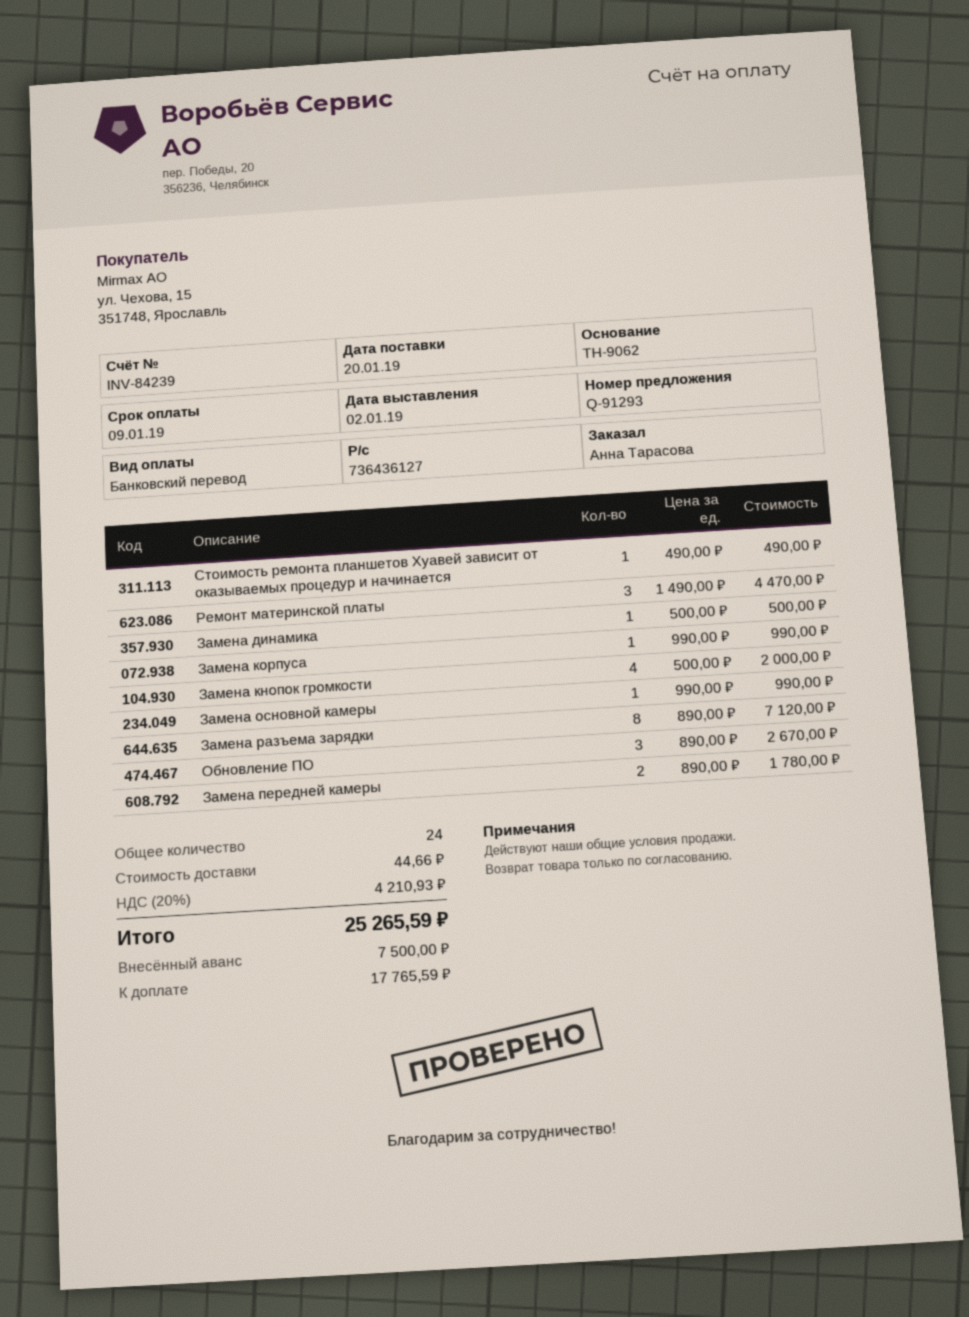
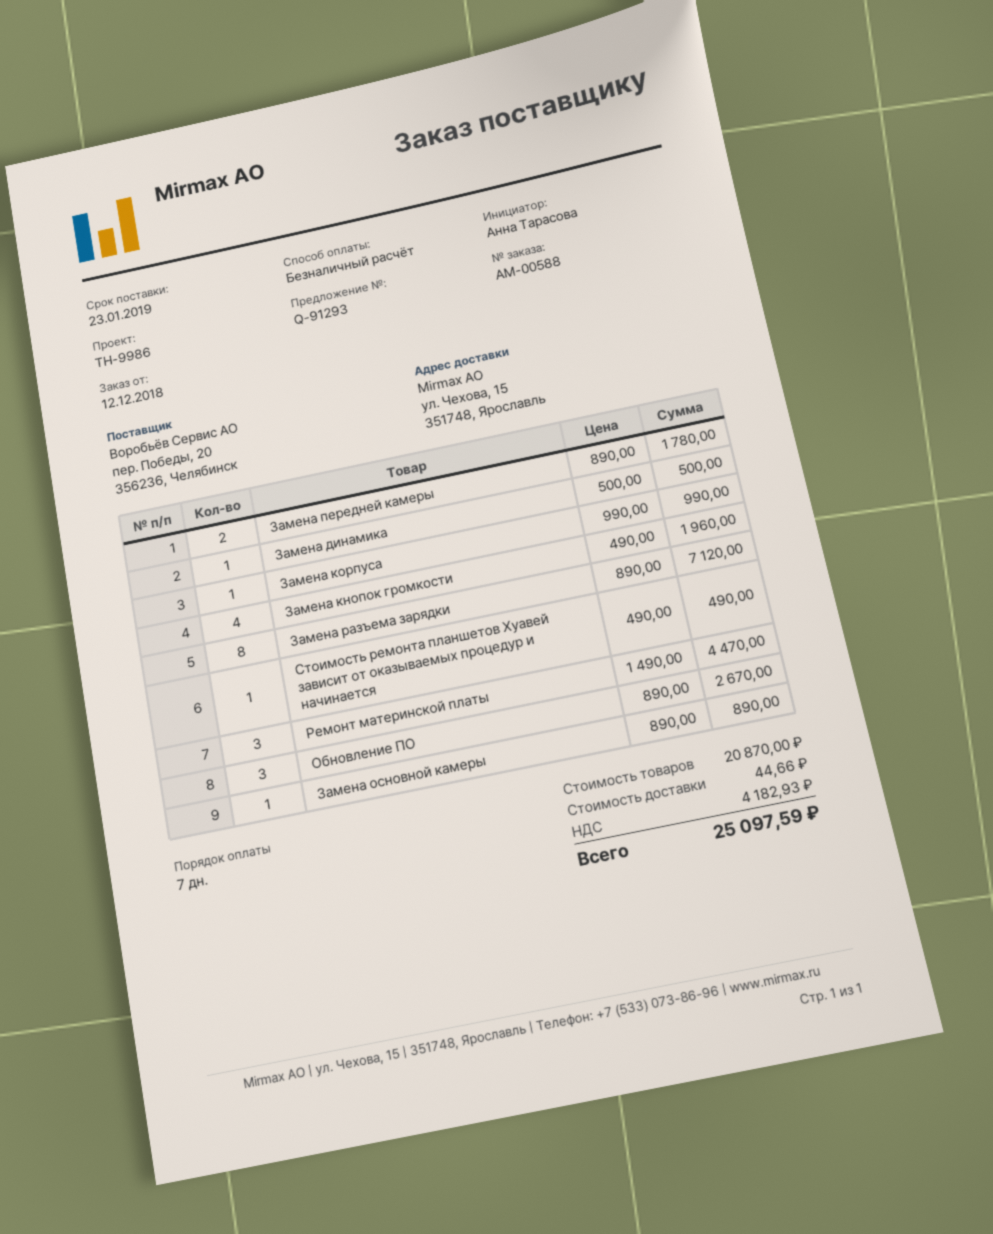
delivery date: 2019-01-20 -> 2019-01-23
reference: TH-9062 -> TH-9986
Замена кнопок громкости: 4 x 500.00 = 2000.00 -> 4 x 490.00 = 1960.00
Замена основной камеры: 1 x 990.00 = 990.00 -> 1 x 890.00 = 890.00
tax: 4210.93 -> 4182.93
total: 25265.59 -> 25097.59

